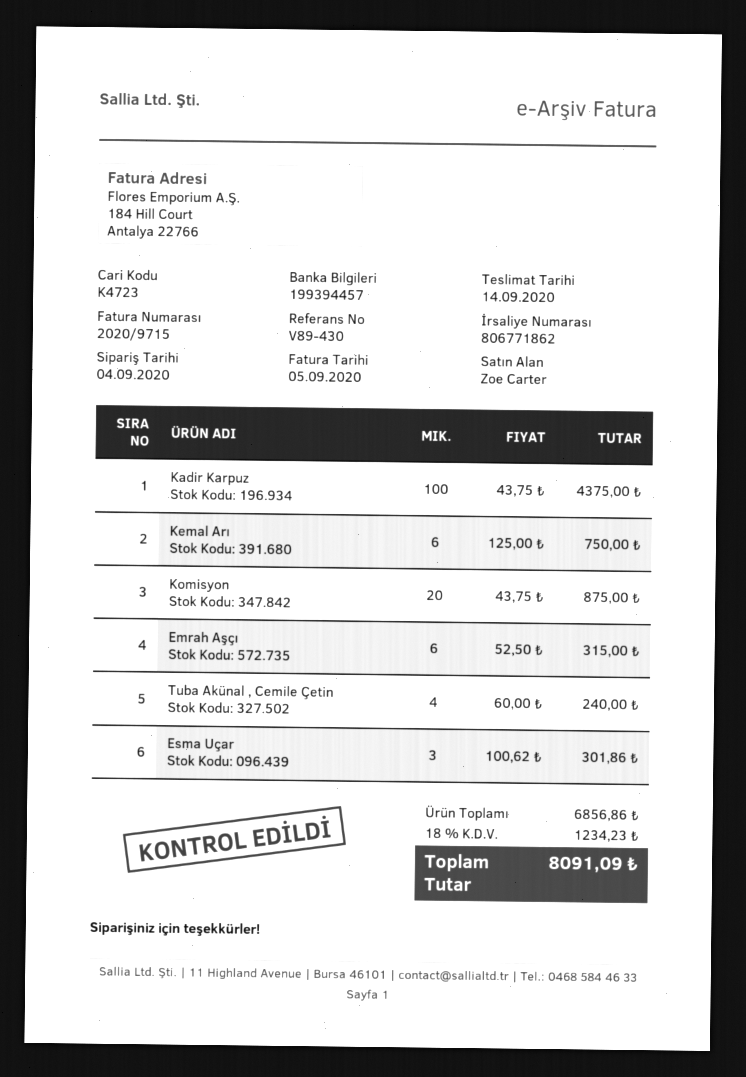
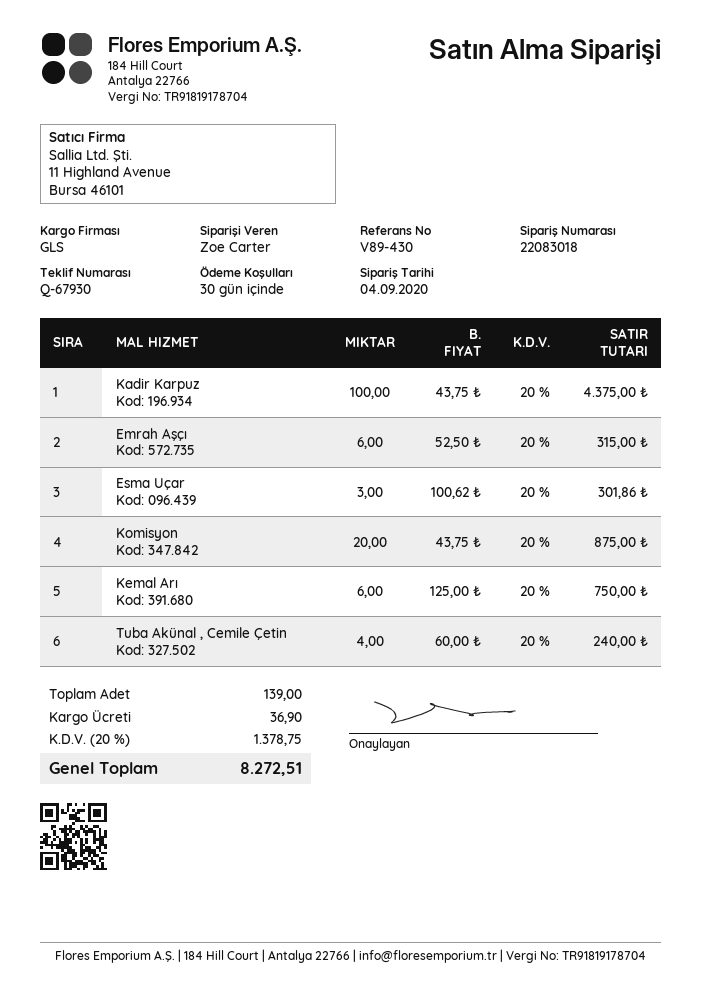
shipping: none -> 36.90
tax: 18% = 1234.23 -> 20% = 1378.75
total: 8091.09 -> 8272.51

